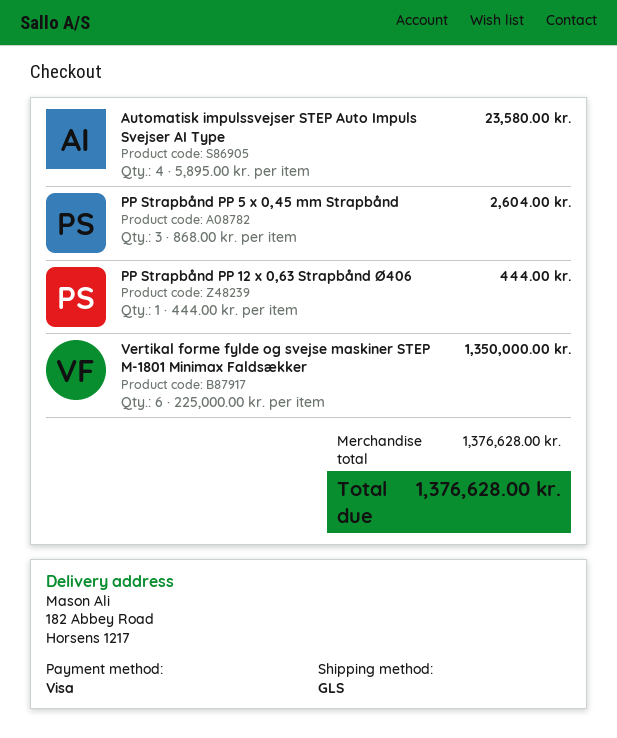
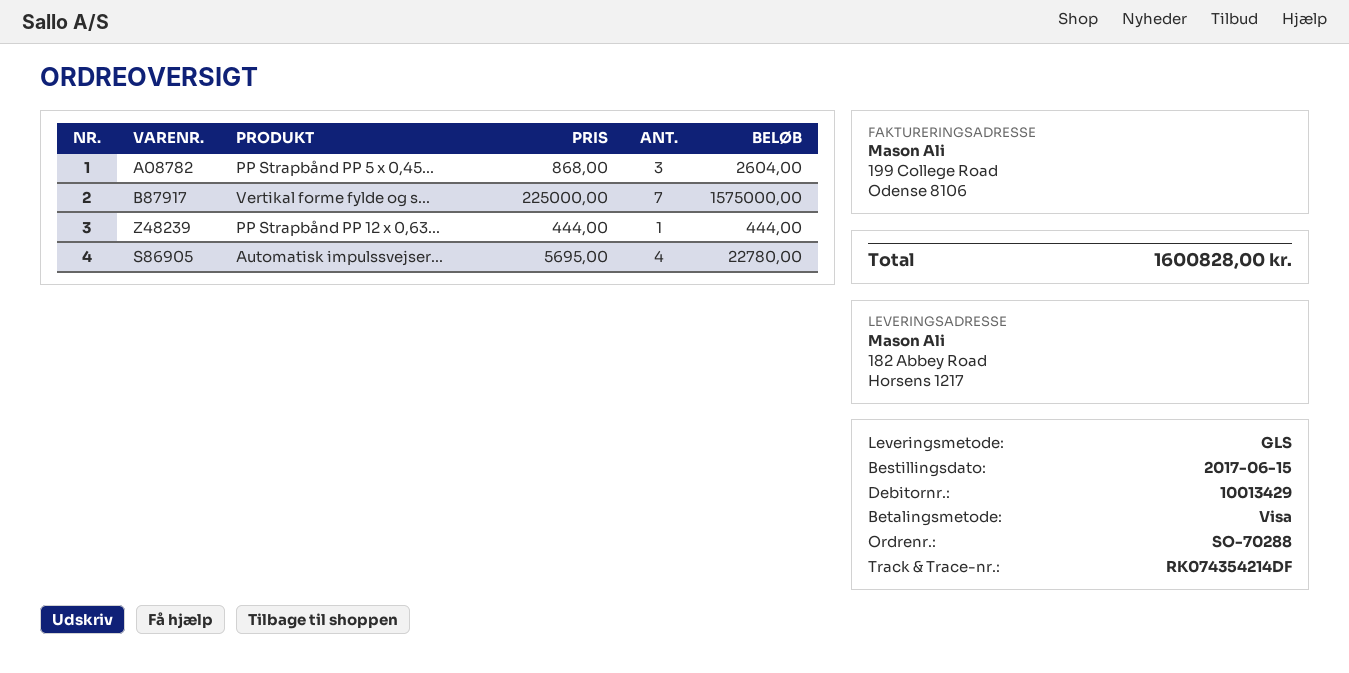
Automatisk impulssvejser STEP Auto Impuls Svejser AI Type: 4 x 5895.00 = 23580.00 -> 4 x 5695.00 = 22780.00
Vertikal forme fylde og svejse maskiner STEP M-1801 Minimax Faldsækker: 6 x 225000.00 = 1350000.00 -> 7 x 225000.00 = 1575000.00
total: 1376628.00 -> 1600828.00

